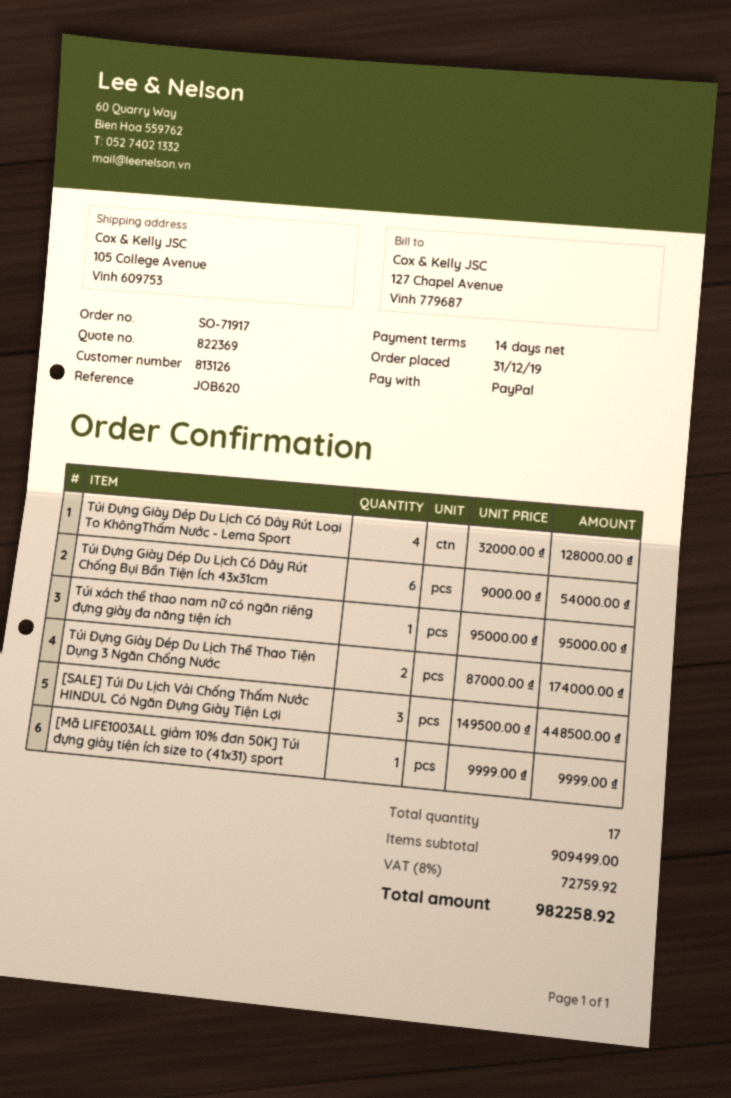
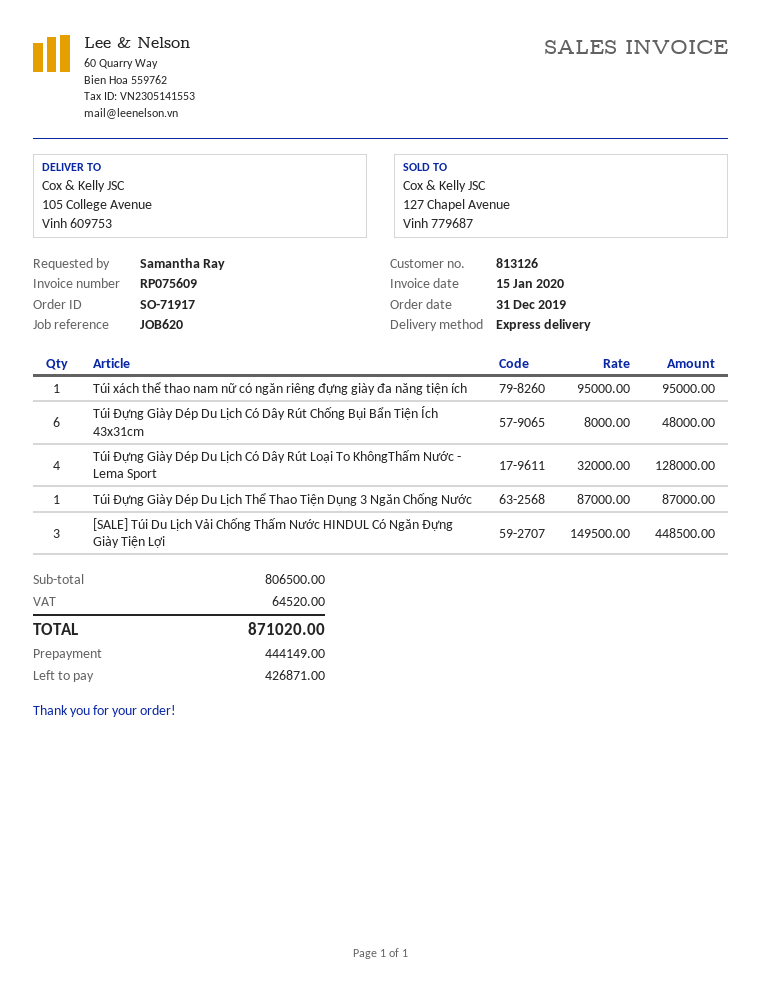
Túi Đựng Giày Dép Du Lịch Có Dây Rút Chống Bụi Bẩn Tiện Ích 43x31cm: 6 x 9000.00 = 54000.00 -> 6 x 8000.00 = 48000.00
Túi Đựng Giày Dép Du Lịch Thể Thao Tiện Dụng 3 Ngăn Chống Nước: 2 x 87000.00 = 174000.00 -> 1 x 87000.00 = 87000.00
[Mã LIFE1003ALL giảm 10% đơn 50K] Túi đựng giày tiện ích size to (41x31) sport: 1 x 9999.00 = 9999.00 -> none
subtotal: 909499.00 -> 806500.00
tax: 72759.92 -> 64520.00
total: 982258.92 -> 871020.00

